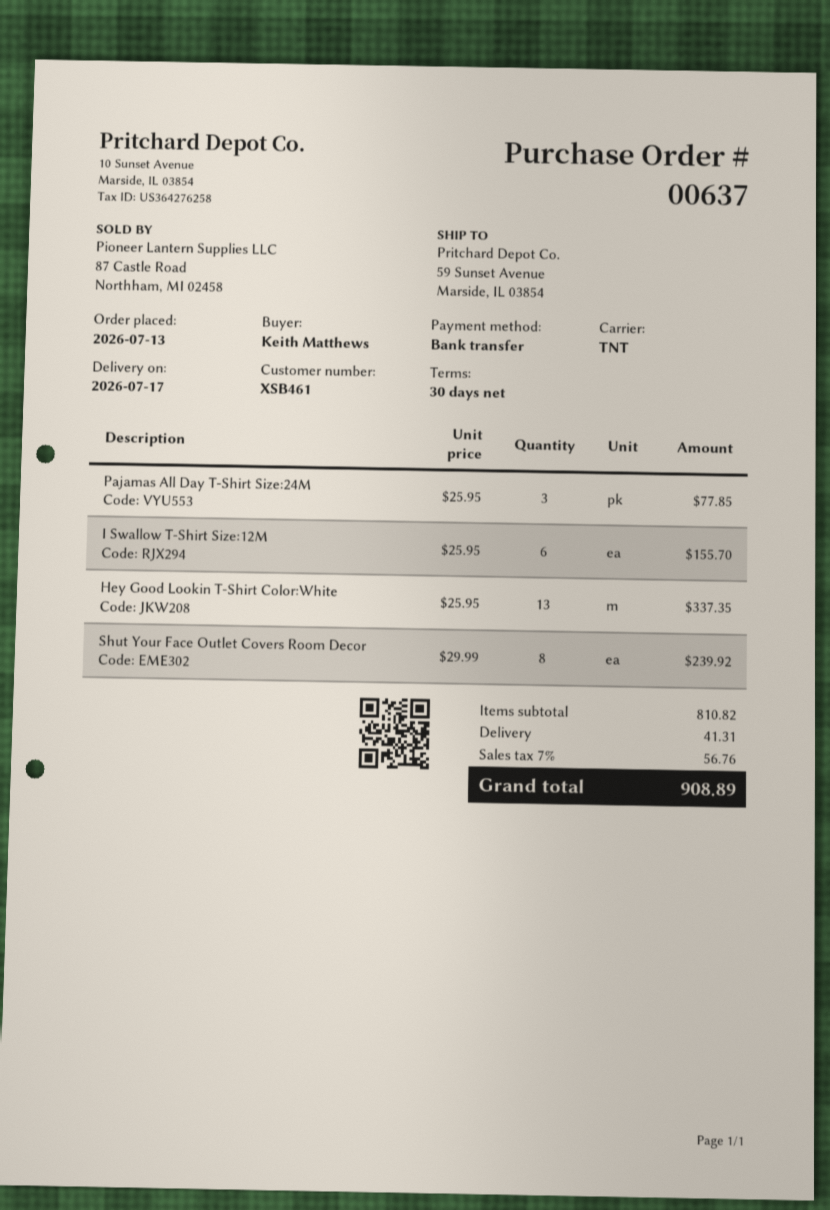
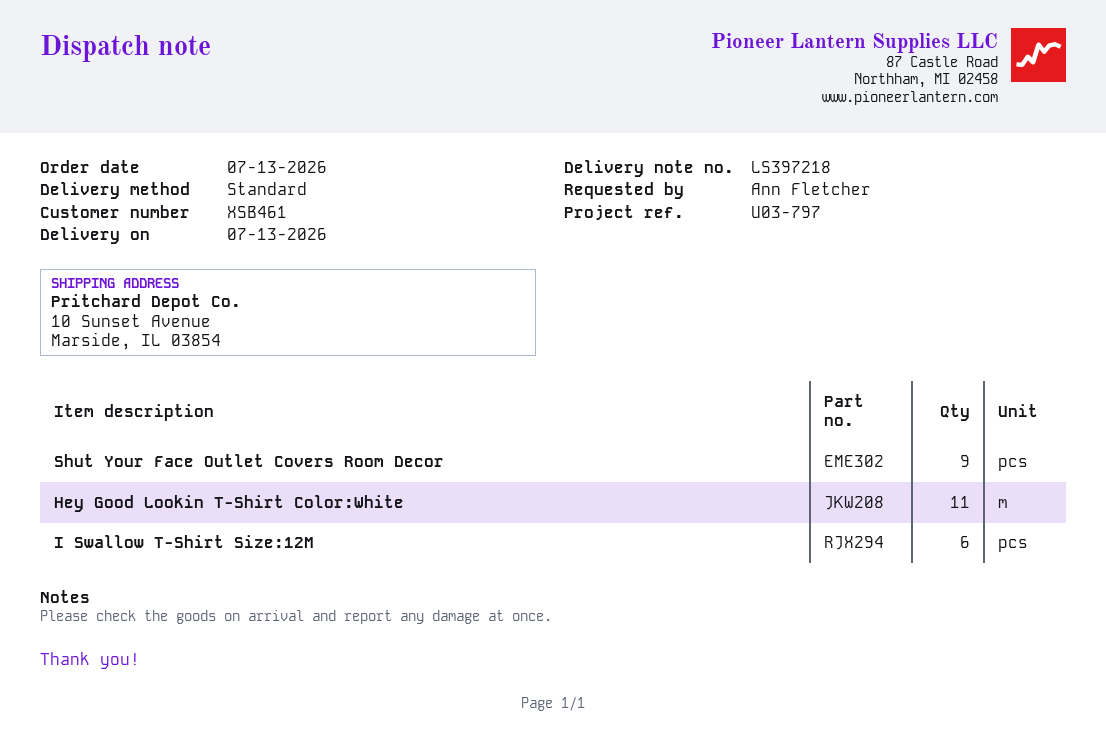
delivery date: 2026-07-17 -> 2026-07-13
ordered by: Keith Matthews -> Ann Fletcher
shipping method: TNT -> standard
ship to: 59 Sunset Avenue, Marside, IL 03854 -> 10 Sunset Avenue, Marside, IL 03854
Pajamas All Day T-Shirt Size:24M: 3 -> none
Hey Good Lookin T-Shirt Color:White: 13 -> 11
Shut Your Face Outlet Covers Room Decor: 8 -> 9

